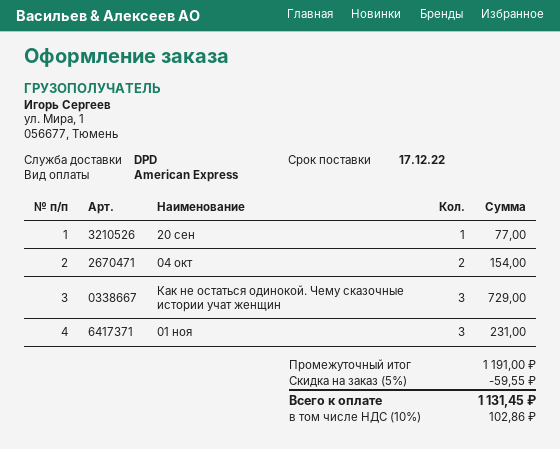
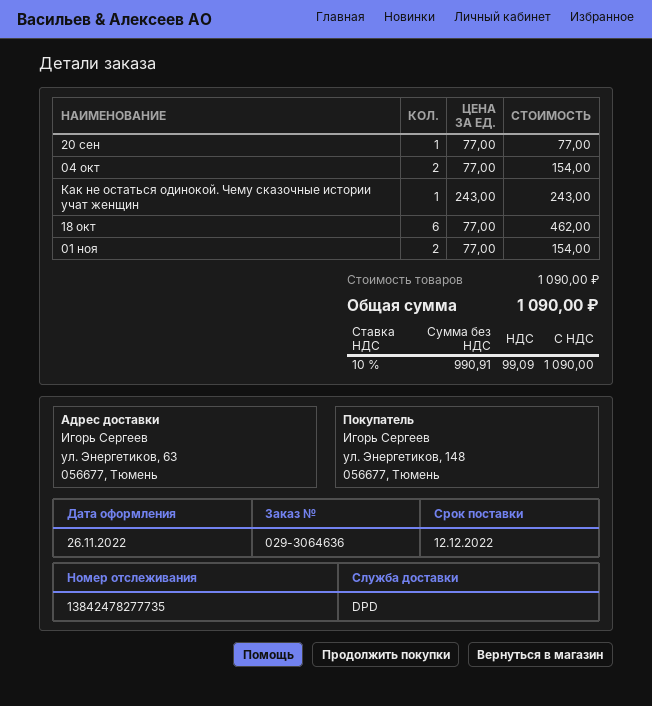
delivery date: 2022-12-17 -> 2022-12-12
ship to: ул. Мира, 1, 056677, Тюмень -> ул. Энергетиков, 63, 056677, Тюмень
Как не остаться одинокой. Чему сказочные истории учат женщин: 3 for 729.00 -> 1 for 243.00
01 ноя: 3 for 231.00 -> 2 for 154.00
18 окт: none -> 6 for 462.00
subtotal: 1191.00 -> 1090.00
discount: 5% = 59.55 -> none
tax: 10% = 102.86 -> 10% = 99.09
total: 1131.45 -> 1090.00

